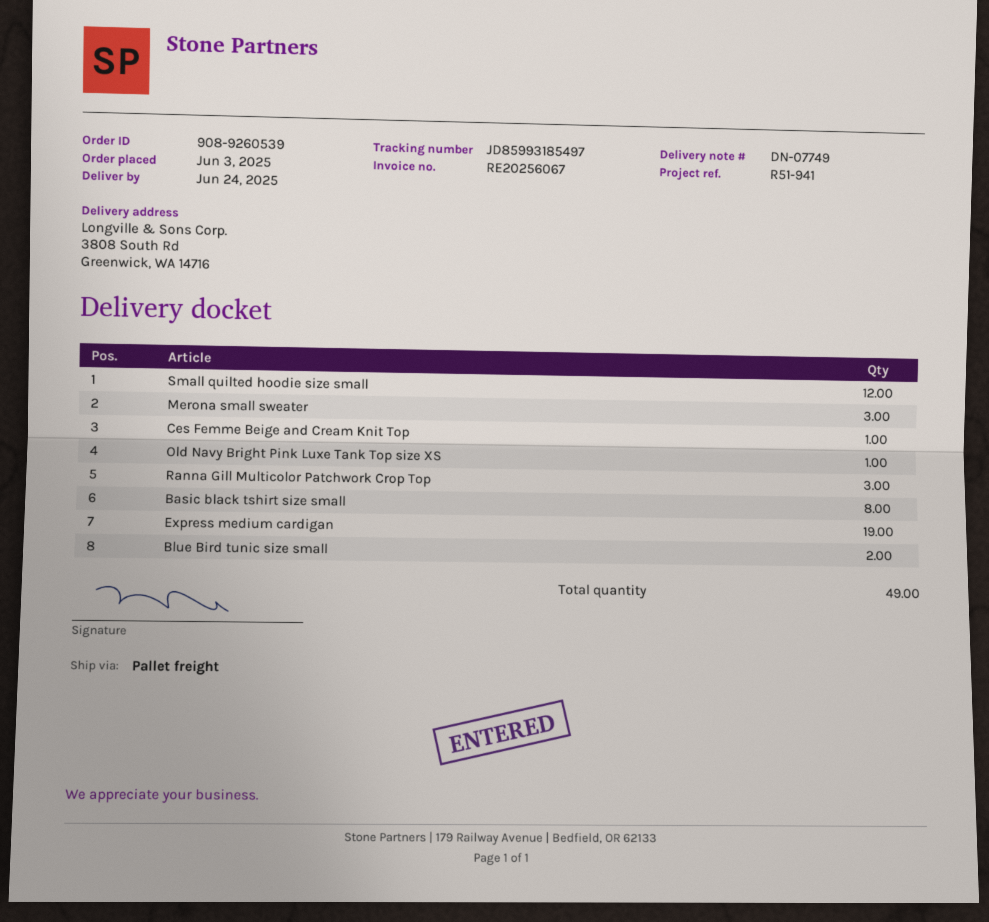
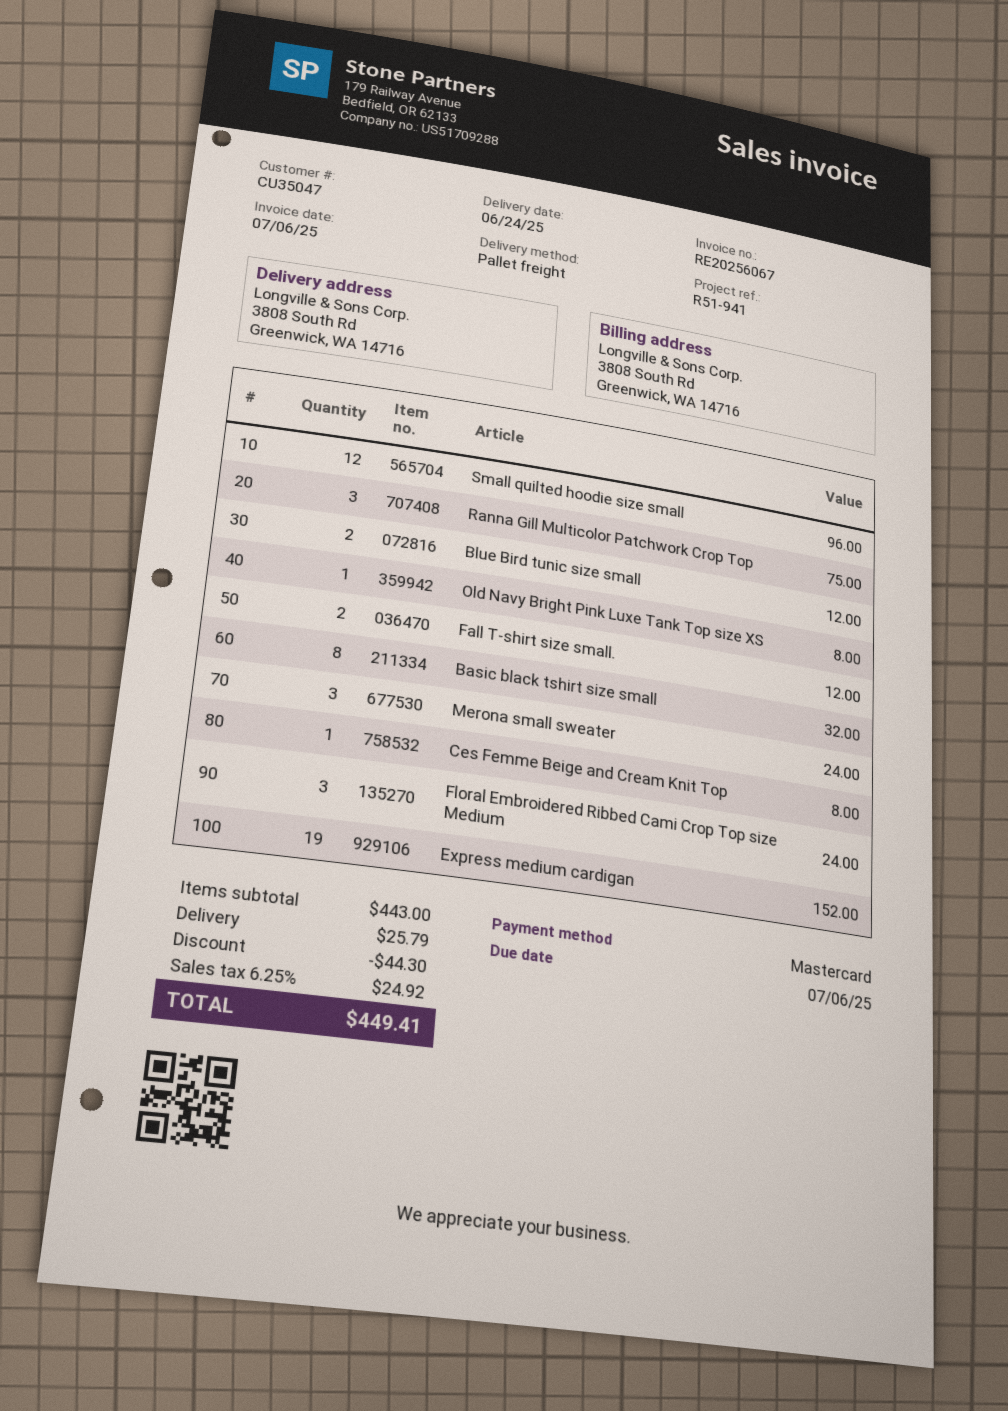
Fall T-shirt size small.: none -> 2
Floral Embroidered Ribbed Cami Crop Top size Medium: none -> 3

